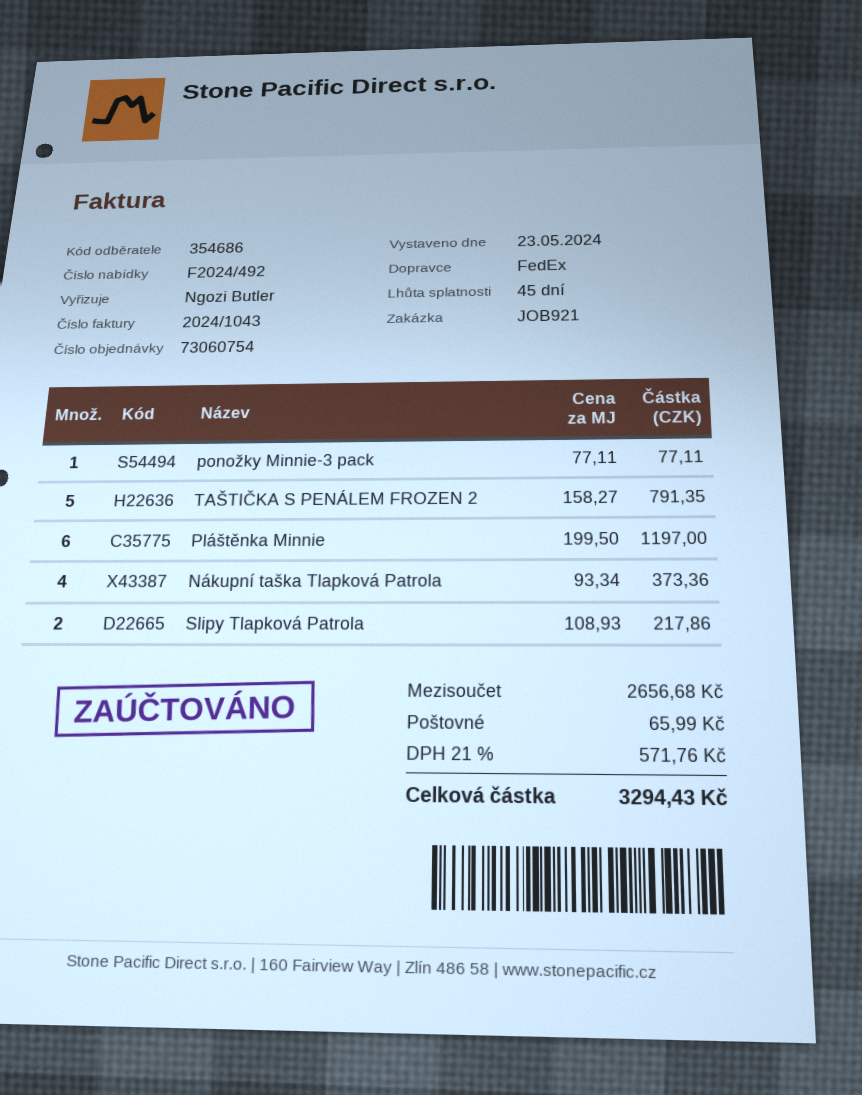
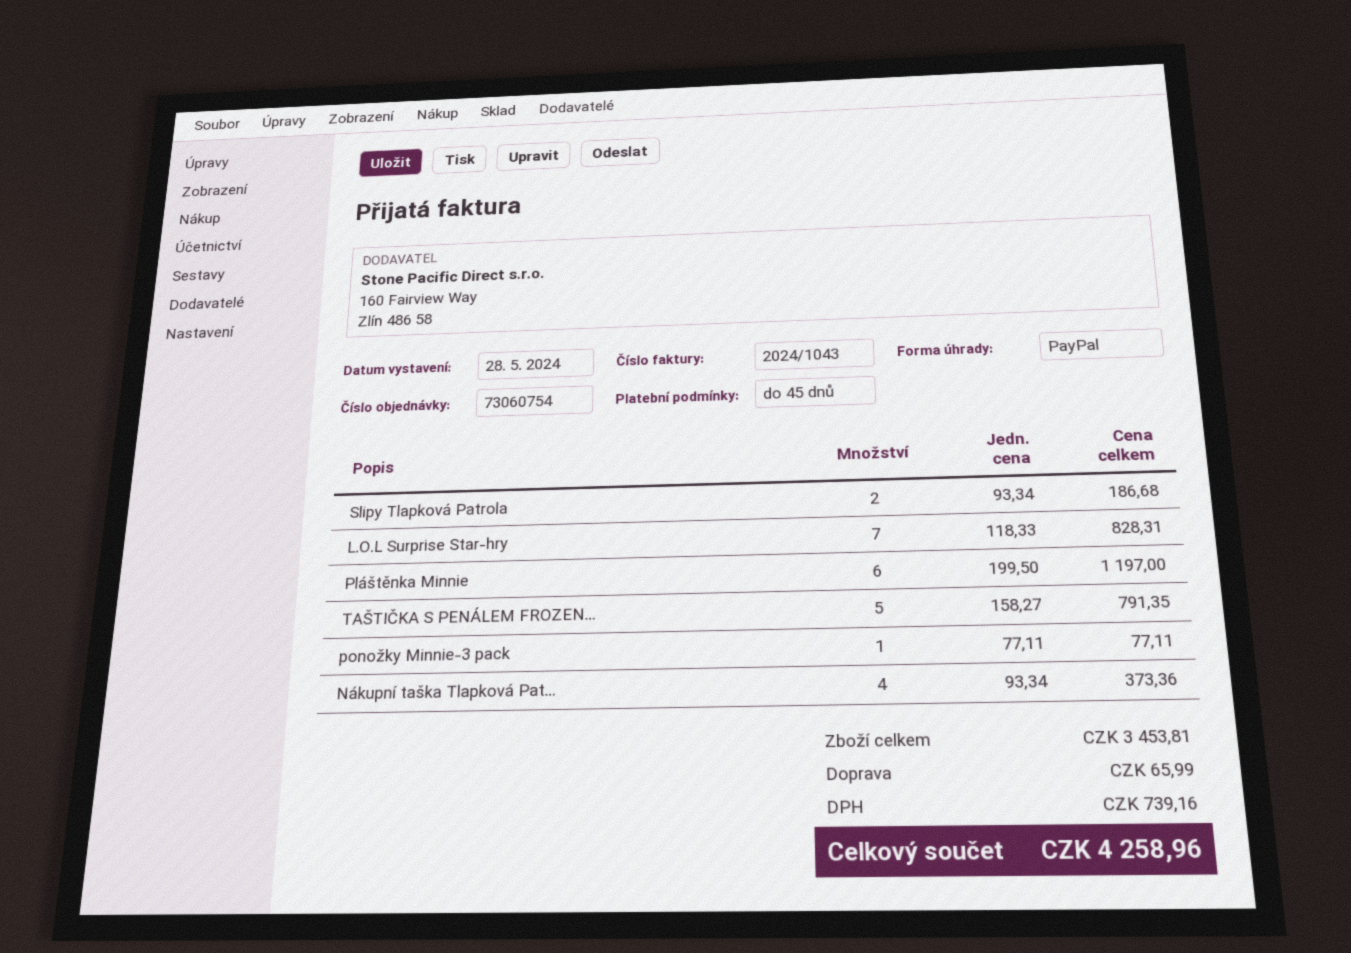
invoice date: 2024-05-23 -> 2024-05-28
Slipy Tlapková Patrola: 2 x 108.93 = 217.86 -> 2 x 93.34 = 186.68
L.O.L Surprise Star-hry: none -> 7 x 118.33 = 828.31
subtotal: 2656.68 -> 3453.81
tax: 571.76 -> 739.16
total: 3294.43 -> 4258.96

